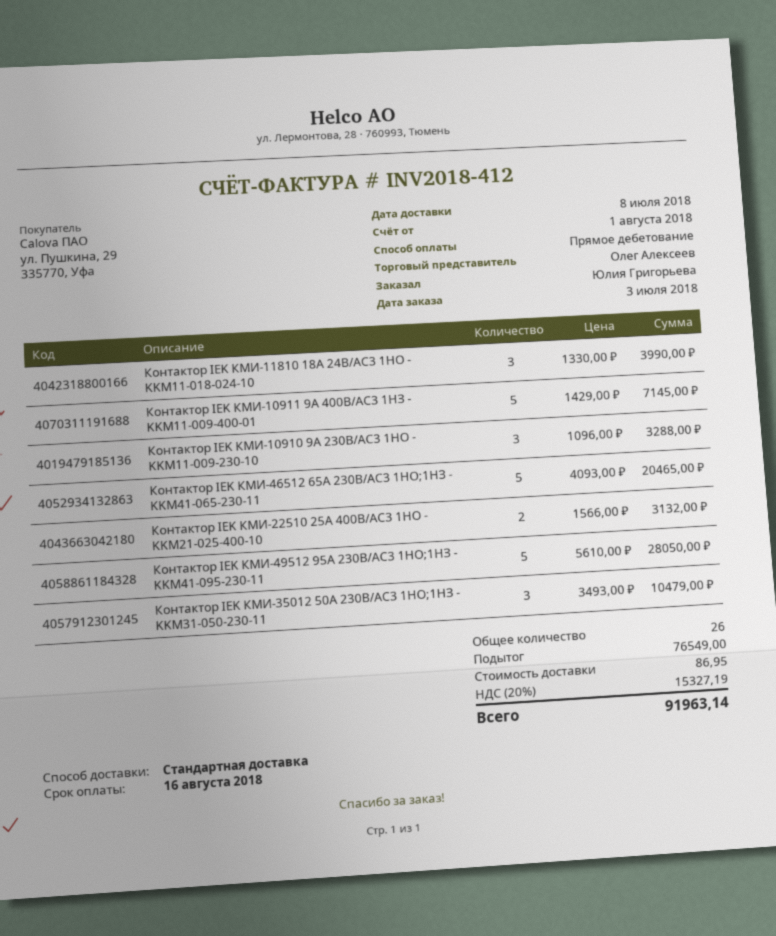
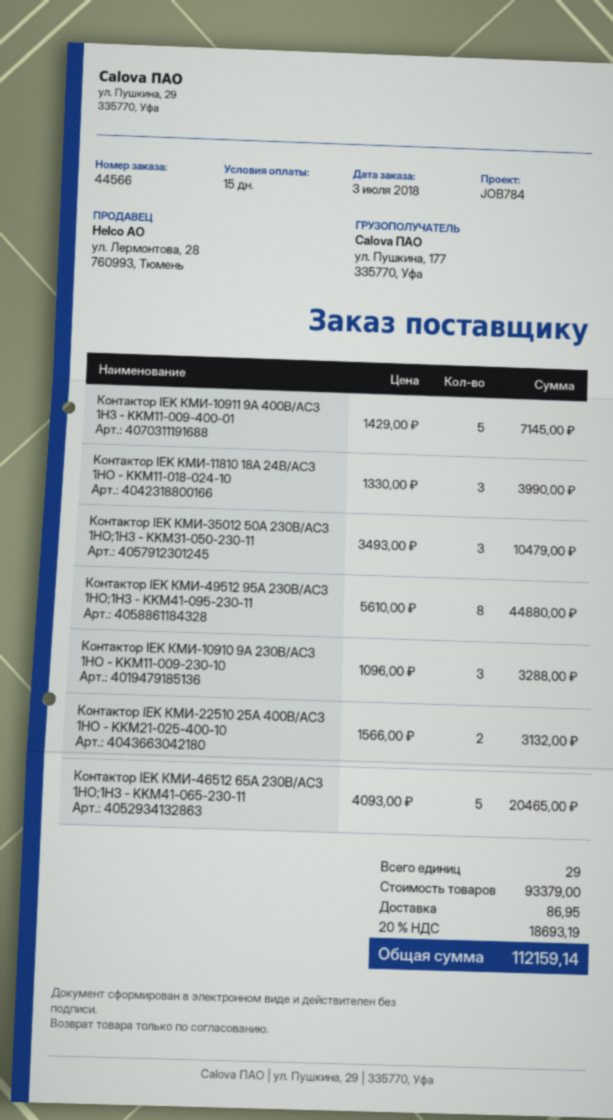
Контактор IEK КМИ-49512 95А 230В/АС3 1НО;1НЗ - KKM41-095-230-11: 5 x 5610.00 = 28050.00 -> 8 x 5610.00 = 44880.00
total quantity: 26 -> 29
subtotal: 76549.00 -> 93379.00
tax: 20% = 15327.19 -> 20% = 18693.19
total: 91963.14 -> 112159.14

